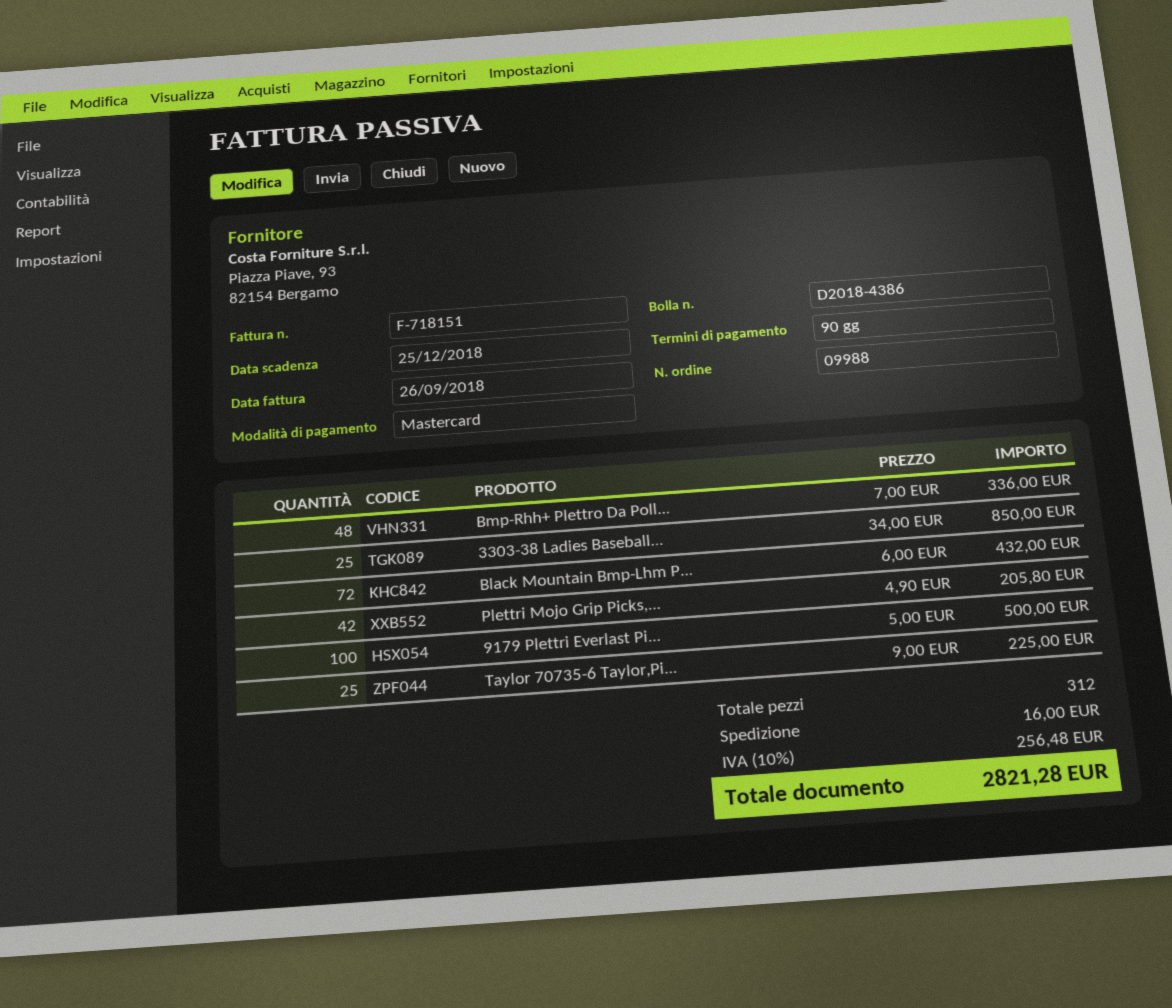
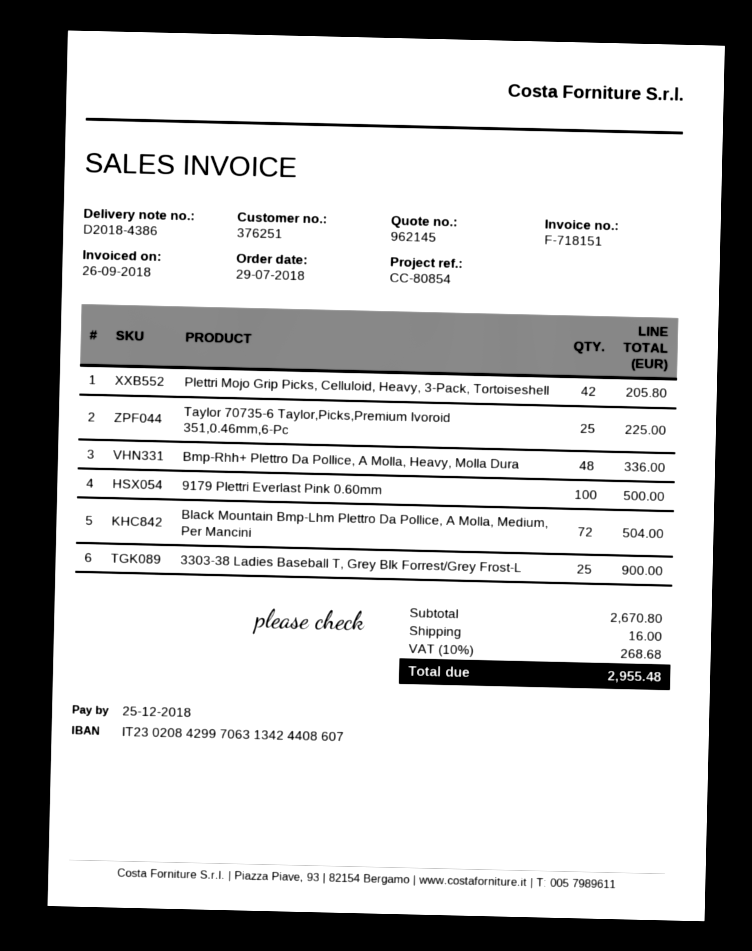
3303-38 Ladies Baseball...: 25 for 850.00 -> 25 for 900.00
Black Mountain Bmp-Lhm P...: 72 for 432.00 -> 72 for 504.00
tax: 10% = 256.48 -> 10% = 268.68
total: 2821.28 -> 2955.48

